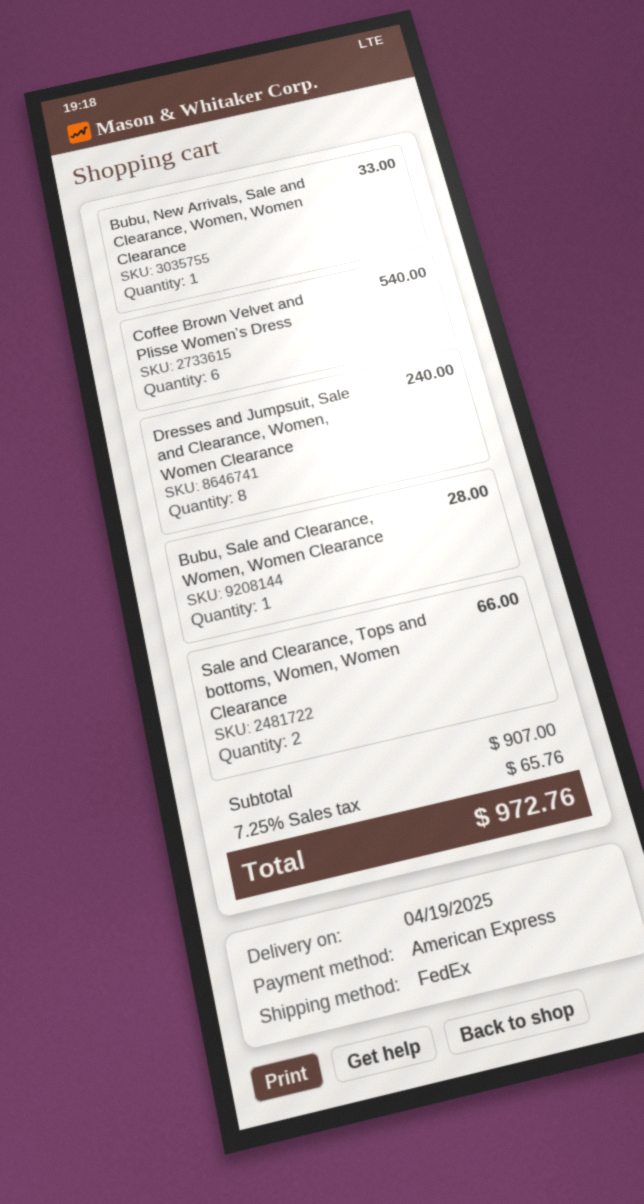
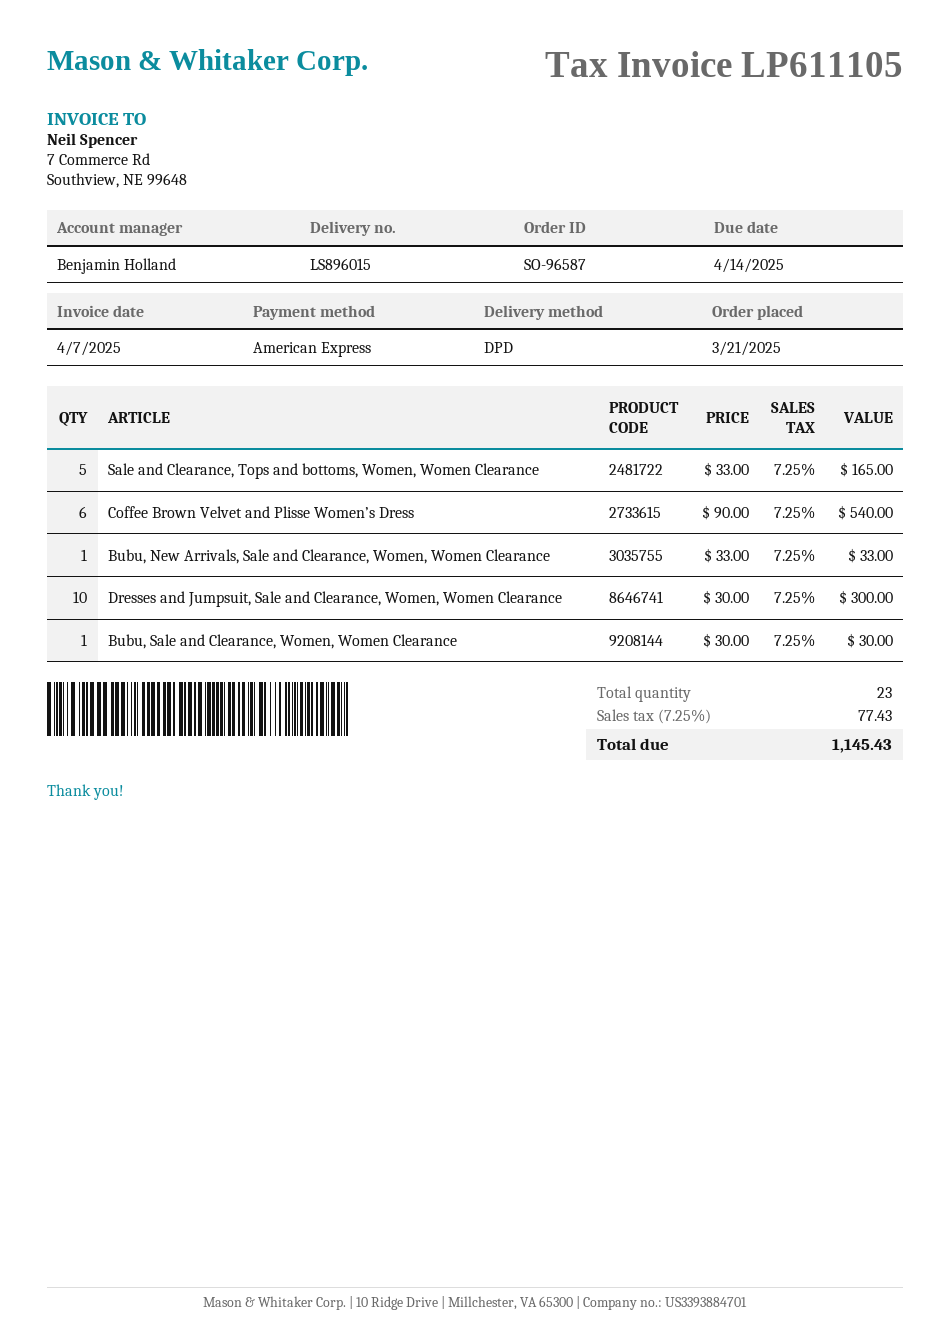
shipping method: FedEx -> DPD
Dresses and Jumpsuit, Sale and Clearance, Women, Women Clearance: 8 for 240.00 -> 10 for 300.00
Bubu, Sale and Clearance, Women, Women Clearance: 1 for 28.00 -> 1 for 30.00
Sale and Clearance, Tops and bottoms, Women, Women Clearance: 2 for 66.00 -> 5 for 165.00
tax: 7.25% = 65.76 -> 7.25% = 77.43
total: 972.76 -> 1145.43

